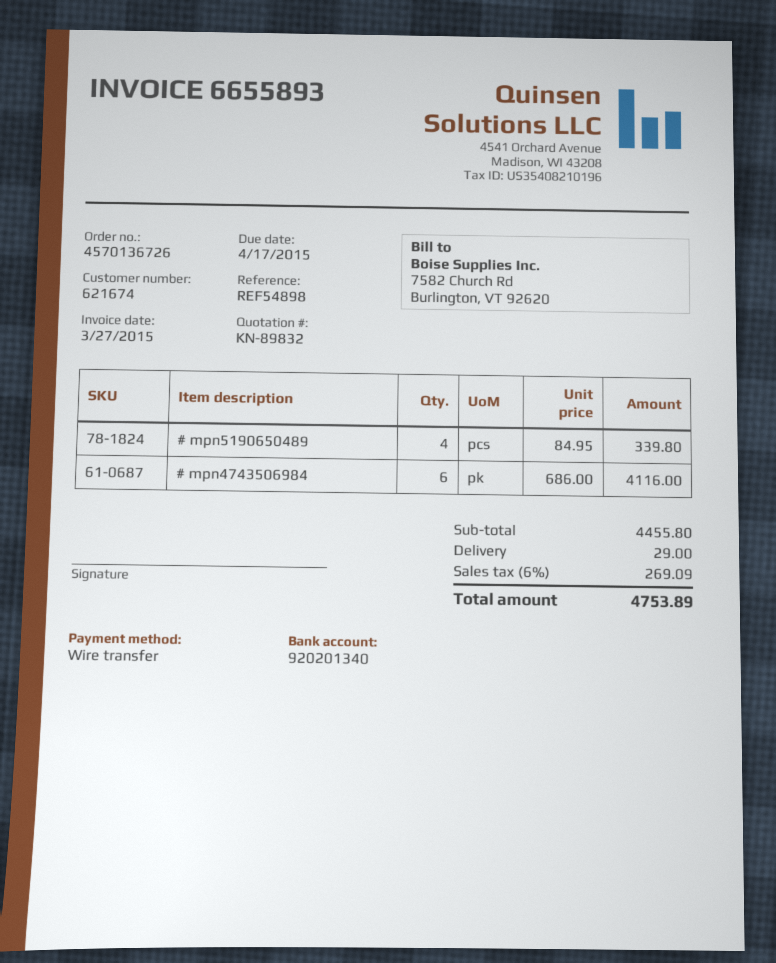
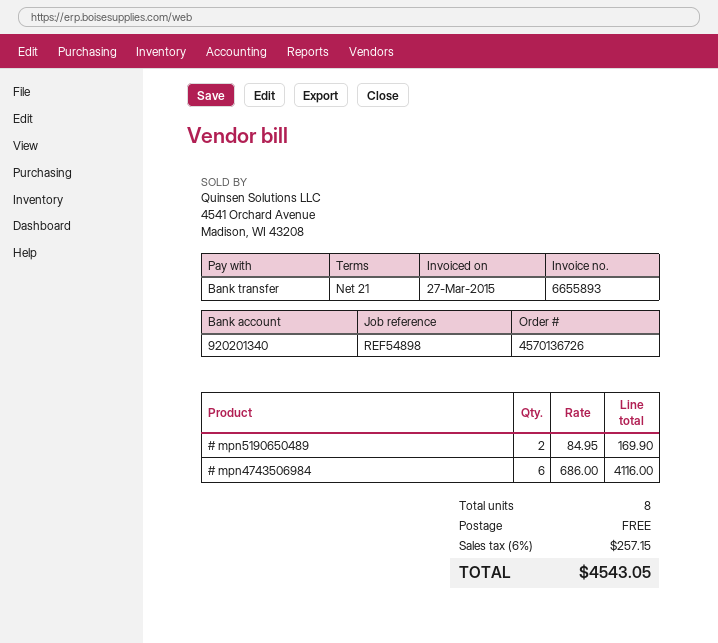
# mpn5190650489: 4 x 84.95 = 339.80 -> 2 x 84.95 = 169.90
shipping: 29.00 -> 0.00
tax: 6% = 269.09 -> 6% = 257.15
total: 4753.89 -> 4543.05

